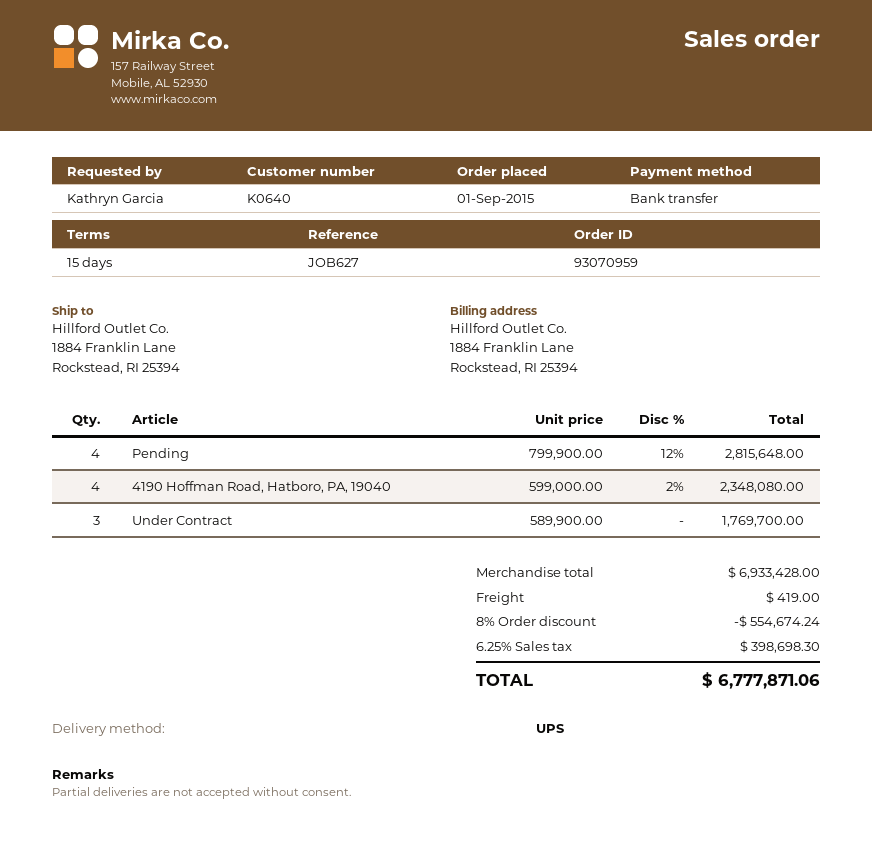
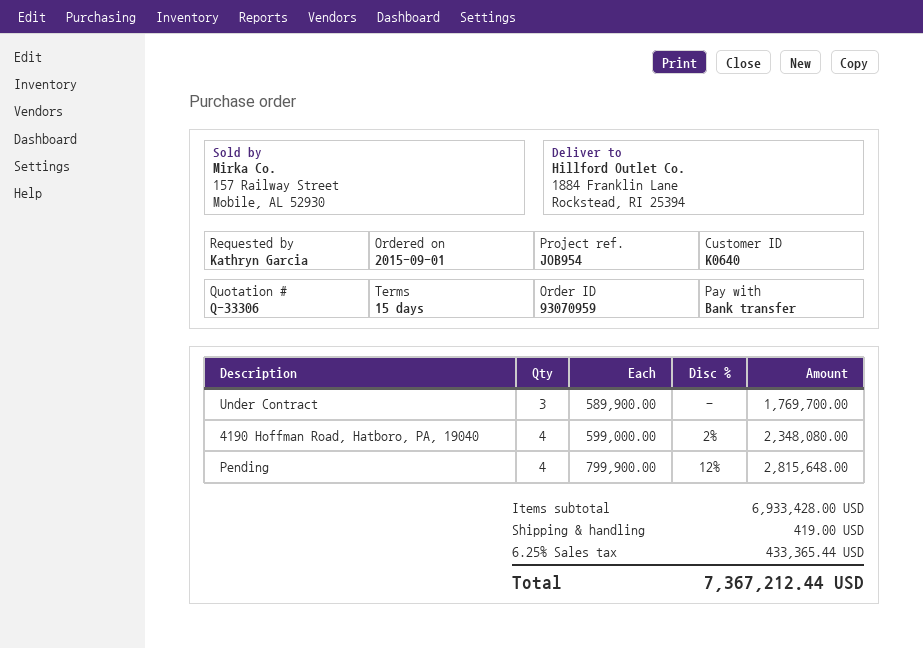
reference: JOB627 -> JOB954
discount: 8% = 554674.24 -> none
tax: 6.25% = 398698.30 -> 6.25% = 433365.44
total: 6777871.06 -> 7367212.44

